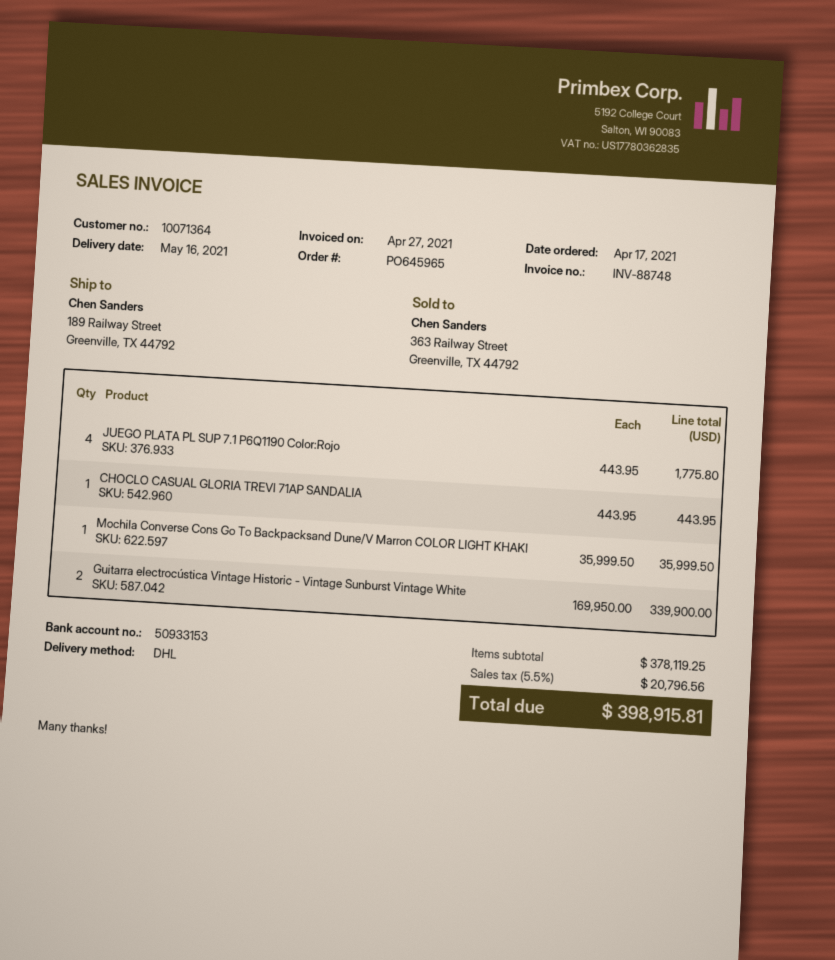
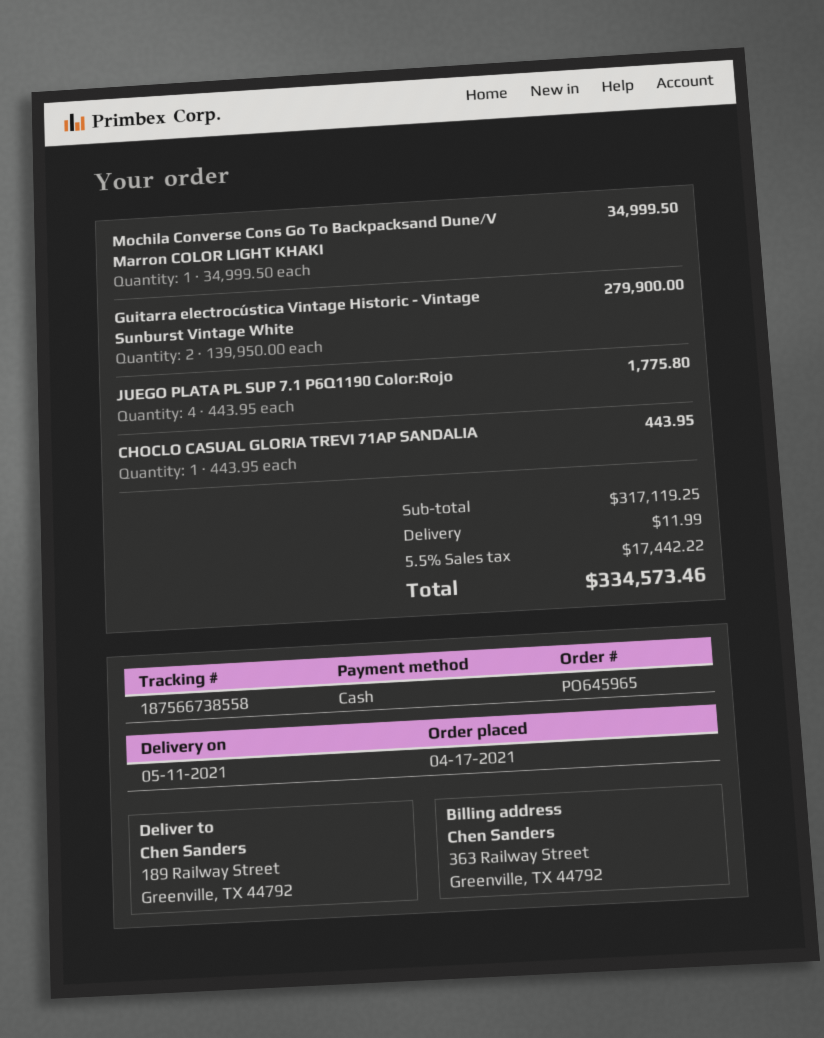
delivery date: 2021-05-16 -> 2021-05-11
Mochila Converse Cons Go To Backpacksand Dune/V Marron COLOR LIGHT KHAKI: 1 x 35999.50 = 35999.50 -> 1 x 34999.50 = 34999.50
Guitarra electrocústica Vintage Historic - Vintage Sunburst Vintage White: 2 x 169950.00 = 339900.00 -> 2 x 139950.00 = 279900.00
subtotal: 378119.25 -> 317119.25
shipping: none -> 11.99
tax: 5.5% = 20796.56 -> 5.5% = 17442.22
total: 398915.81 -> 334573.46

